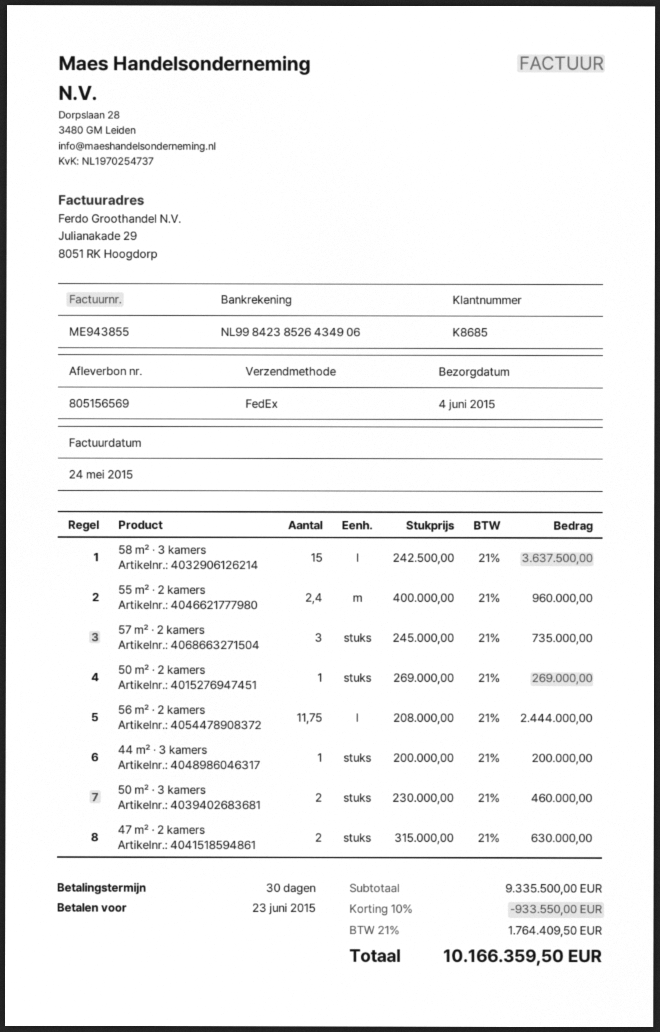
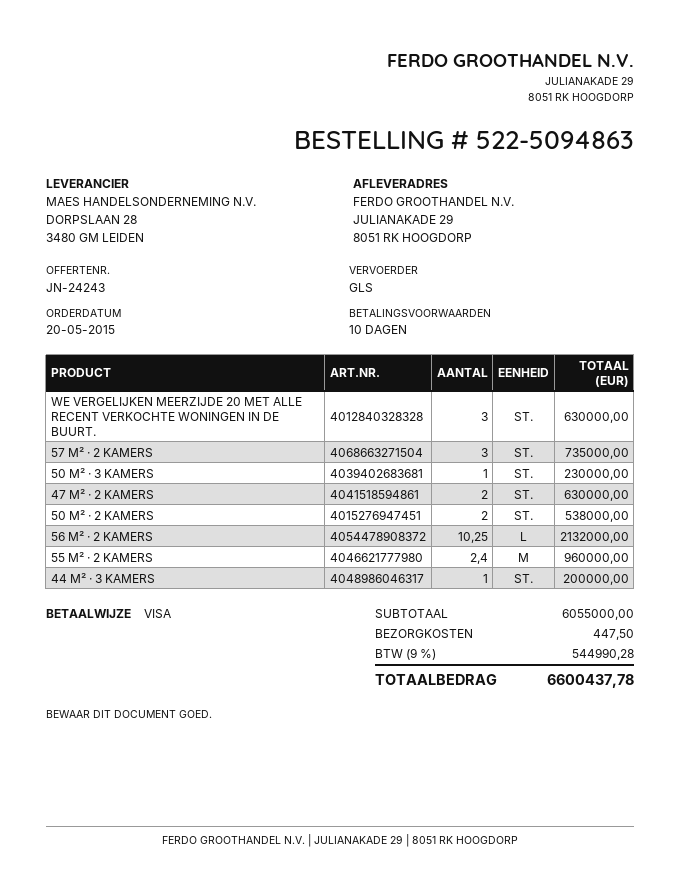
payment terms: 30 days -> 10 days
shipping method: FedEx -> GLS
58 m² · 3 kamers: 15 for 3637500.00 -> none
50 m² · 2 kamers: 1 for 269000.00 -> 2 for 538000.00
56 m² · 2 kamers: 11.75 for 2444000.00 -> 10.25 for 2132000.00
50 m² · 3 kamers: 2 for 460000.00 -> 1 for 230000.00
WE VERGELIJKEN MEERZIJDE 20 MET ALLE RECENT VERKOCHTE WONINGEN IN DE BUURT.: none -> 3 for 630000.00
subtotal: 9335500.00 -> 6055000.00
discount: 10% = 933550.00 -> none
shipping: none -> 447.50
tax: 21% = 1764409.50 -> 9% = 544990.28
total: 10166359.50 -> 6600437.78

